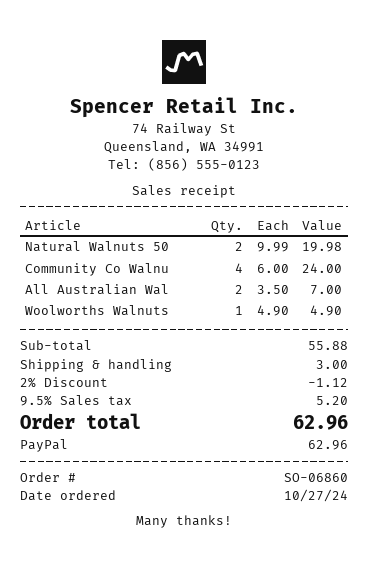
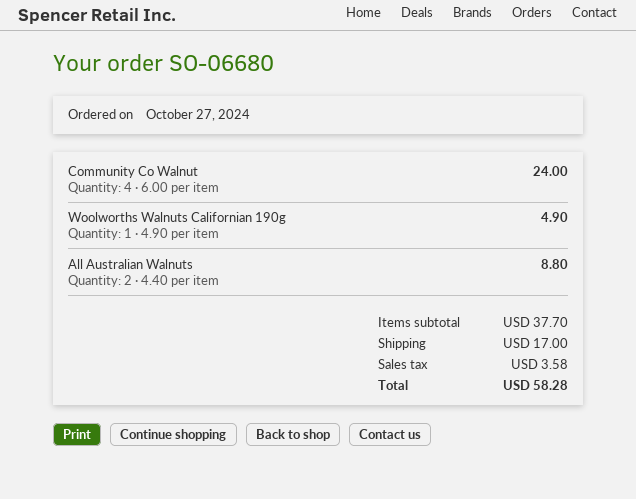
order number: SO-06860 -> SO-06680
Natural Walnuts 50: 2 x 9.99 = 19.98 -> none
All Australian Wal: 2 x 3.50 = 7.00 -> 2 x 4.40 = 8.80
subtotal: 55.88 -> 37.70
discount: 2% = 1.12 -> none
shipping: 3.00 -> 17.00
tax: 5.20 -> 3.58
total: 62.96 -> 58.28

